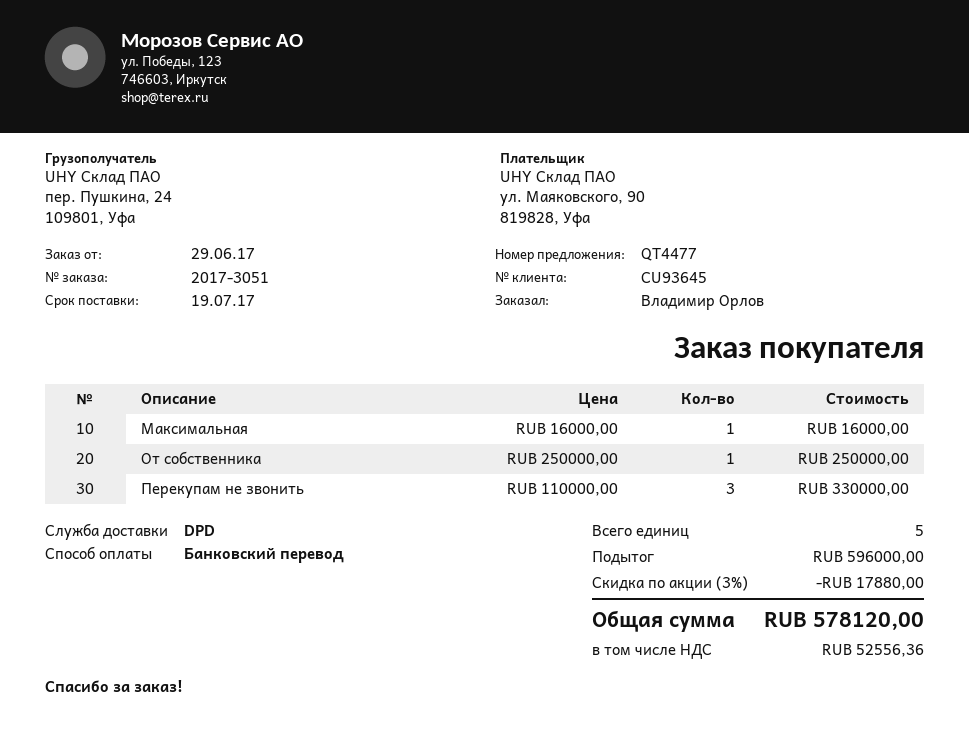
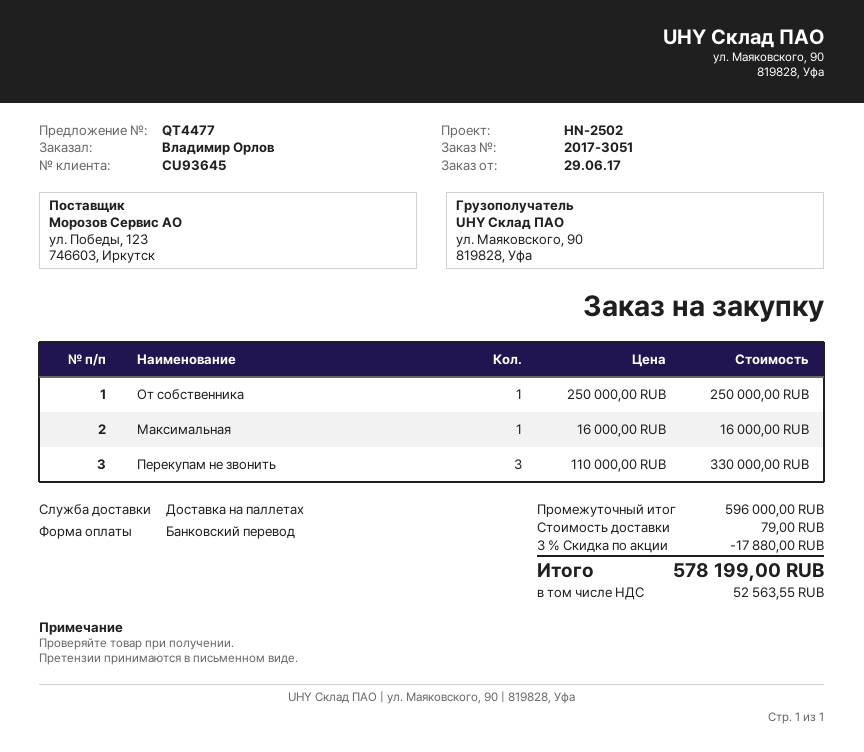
shipping method: DPD -> pallet freight
ship to: пер. Пушкина, 24, 109801, Уфа -> ул. Маяковского, 90, 819828, Уфа
shipping: none -> 79.00
tax: 52556.36 -> 52563.55
total: 578120.00 -> 578199.00

